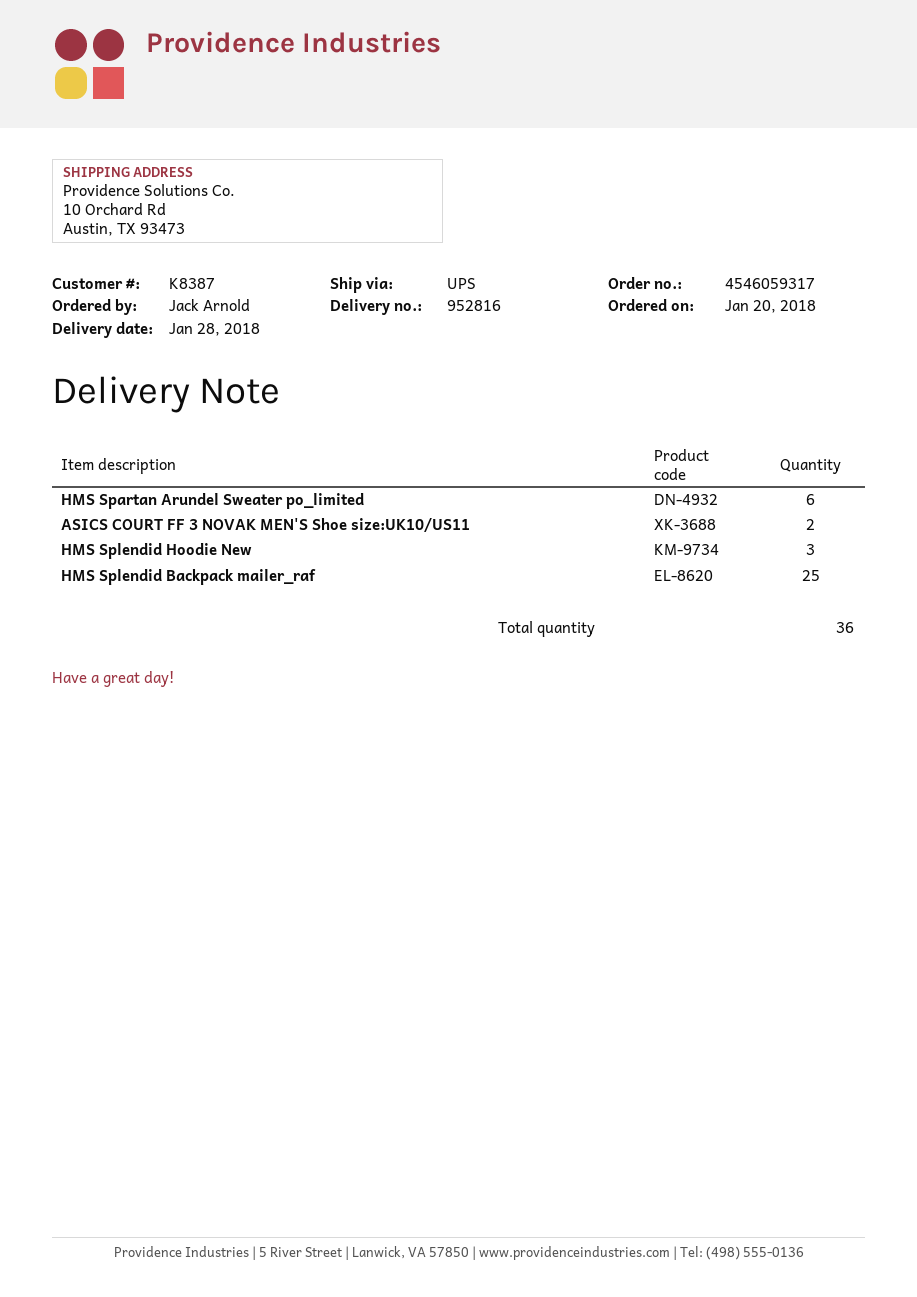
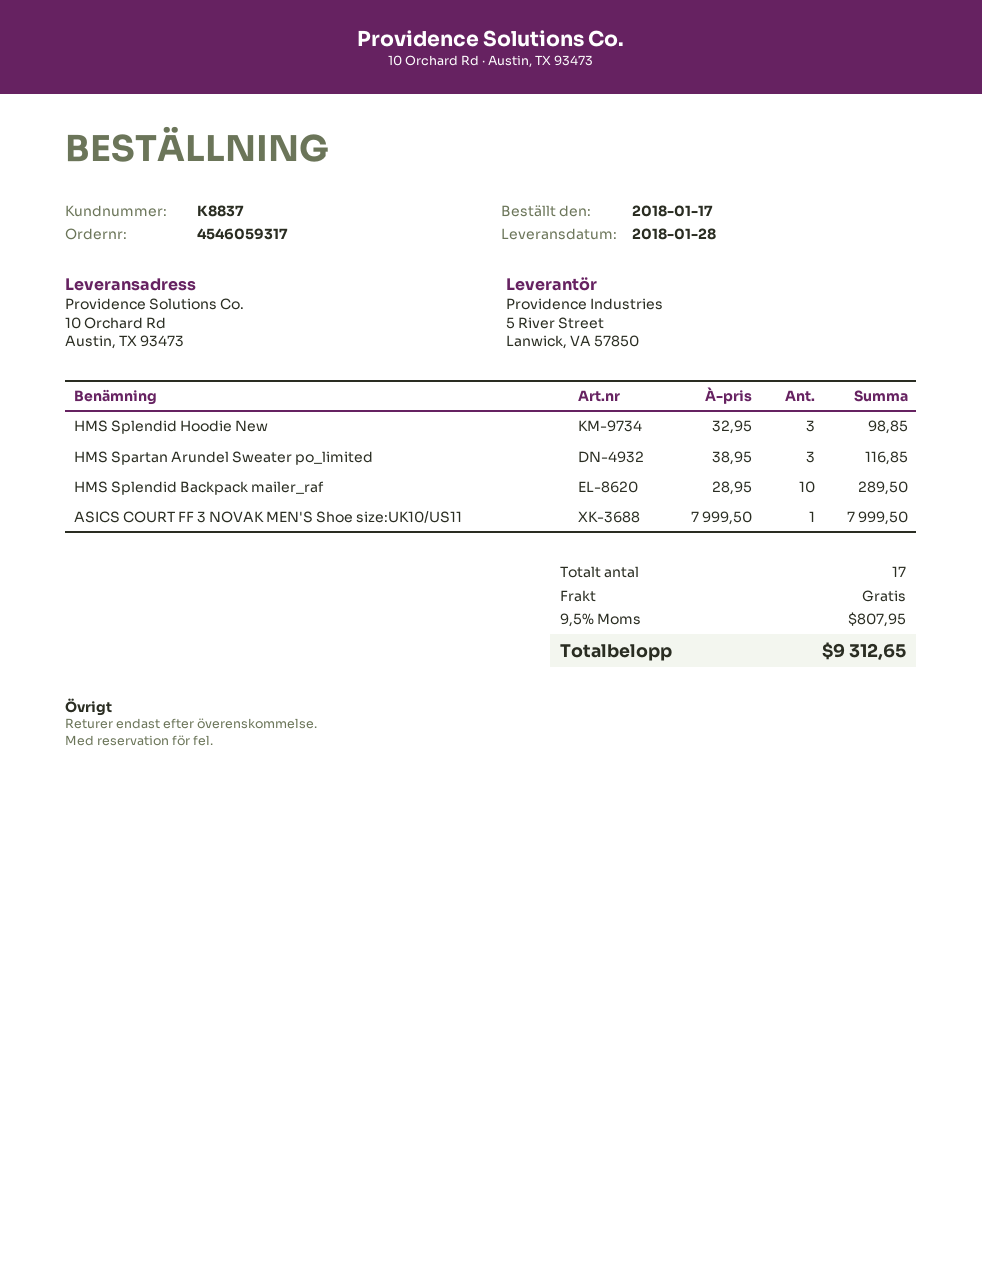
order date: 2018-01-20 -> 2018-01-17
customer number: K8387 -> K8837
HMS Spartan Arundel Sweater po_limited: 6 -> 3
ASICS COURT FF 3 NOVAK MEN'S Shoe size:UK10/US11: 2 -> 1
HMS Splendid Backpack mailer_raf: 25 -> 10
total quantity: 36 -> 17

